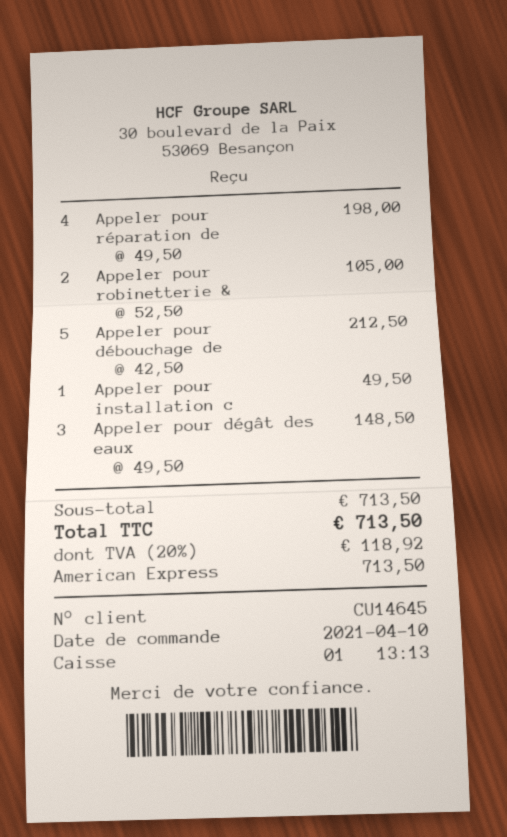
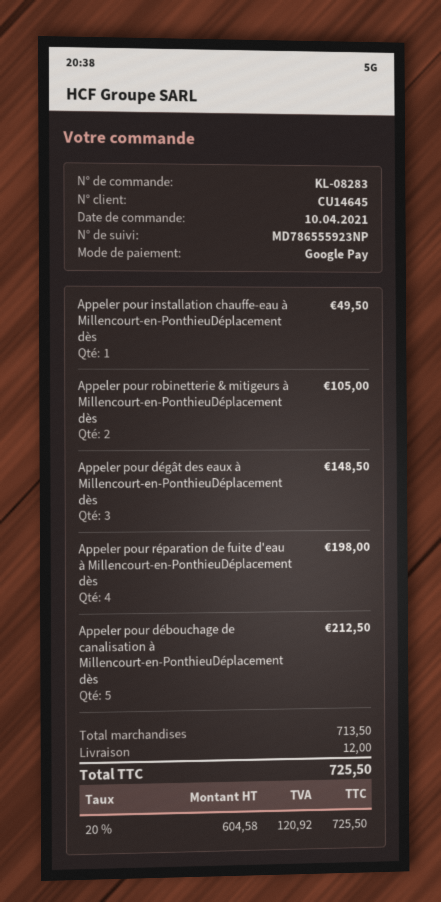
payment method: American Express -> Google Pay
shipping: none -> 12.00
tax: 20% = 118.92 -> 20% = 120.92
total: 713.50 -> 725.50

